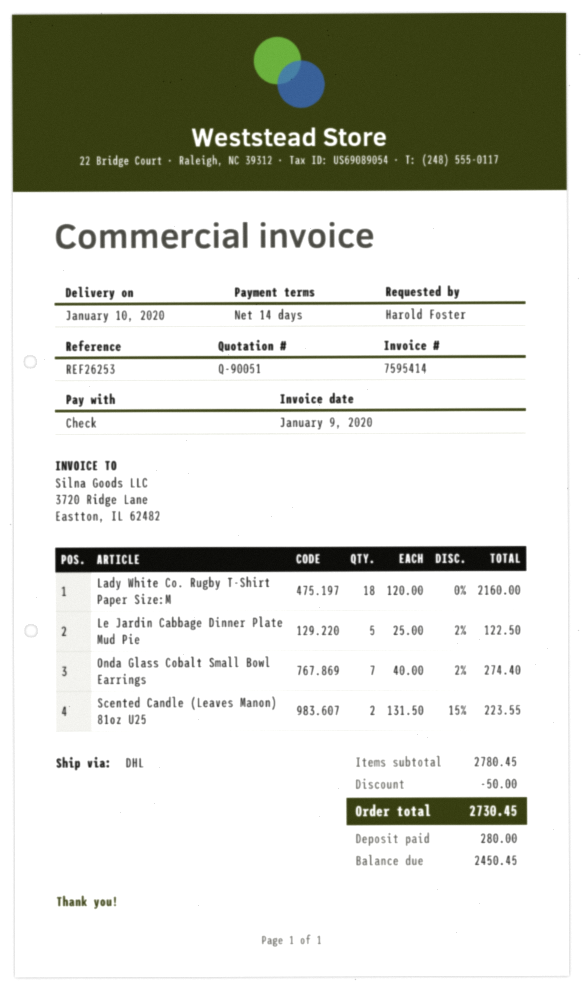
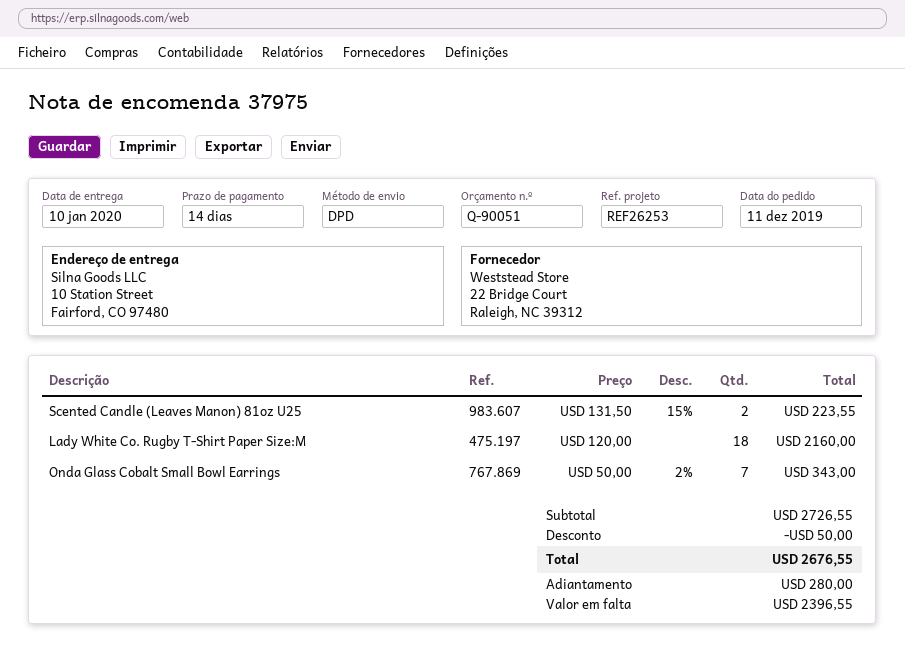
shipping method: DHL -> DPD
Le Jardin Cabbage Dinner Plate Mud Pie: 5 x 25.00 - 2% = 122.50 -> none
Onda Glass Cobalt Small Bowl Earrings: 7 x 40.00 - 2% = 274.40 -> 7 x 50.00 - 2% = 343.00
subtotal: 2780.45 -> 2726.55
total: 2730.45 -> 2676.55
balance: 2450.45 -> 2396.55

